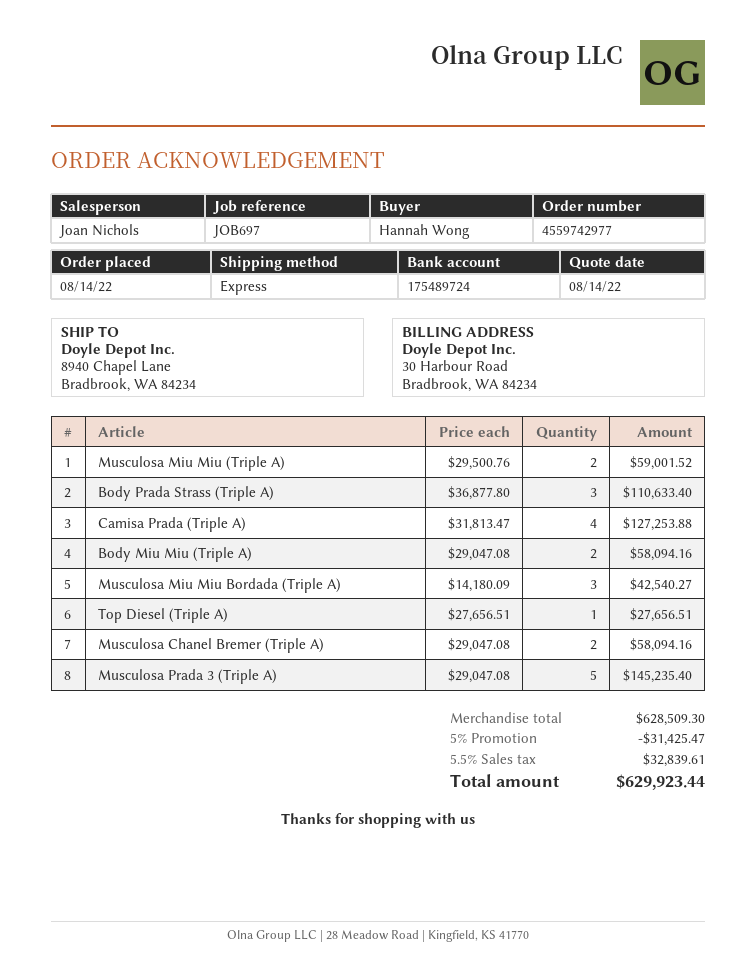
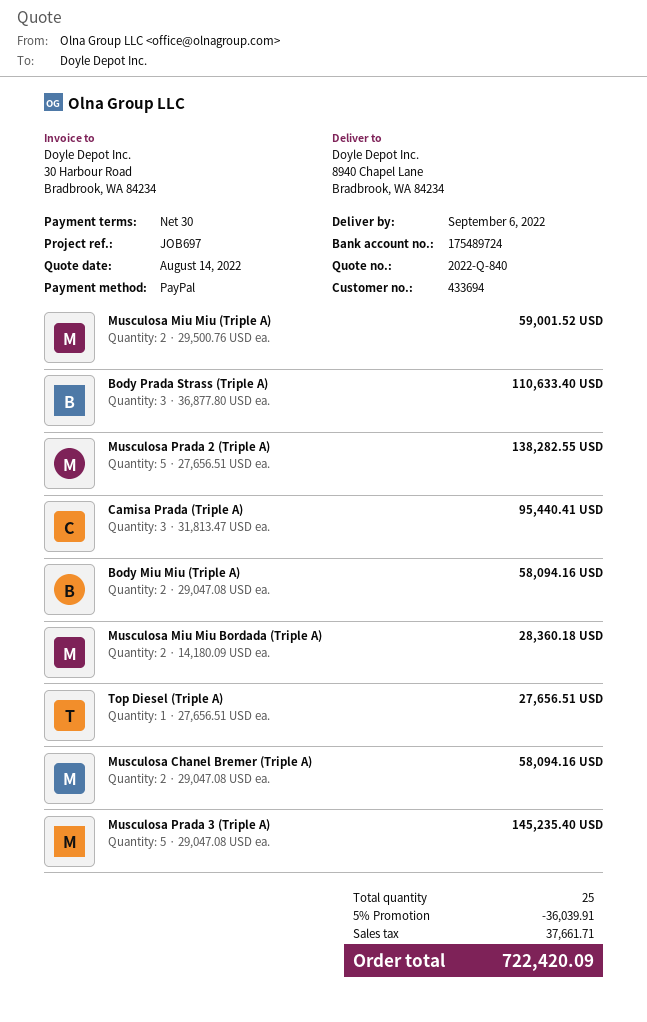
Camisa Prada (Triple A): 4 x 31813.47 = 127253.88 -> 3 x 31813.47 = 95440.41
Musculosa Miu Miu Bordada (Triple A): 3 x 14180.09 = 42540.27 -> 2 x 14180.09 = 28360.18
Musculosa Prada 2 (Triple A): none -> 5 x 27656.51 = 138282.55
discount: 5% = 31425.47 -> 5% = 36039.91
tax: 32839.61 -> 37661.71
total: 629923.44 -> 722420.09

